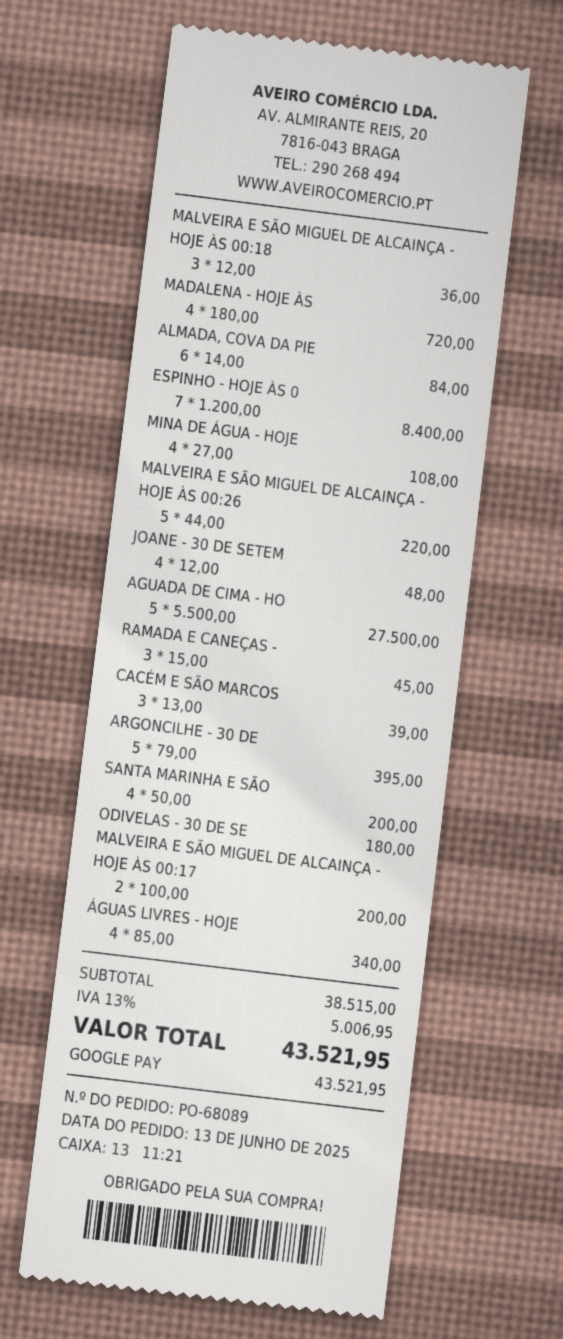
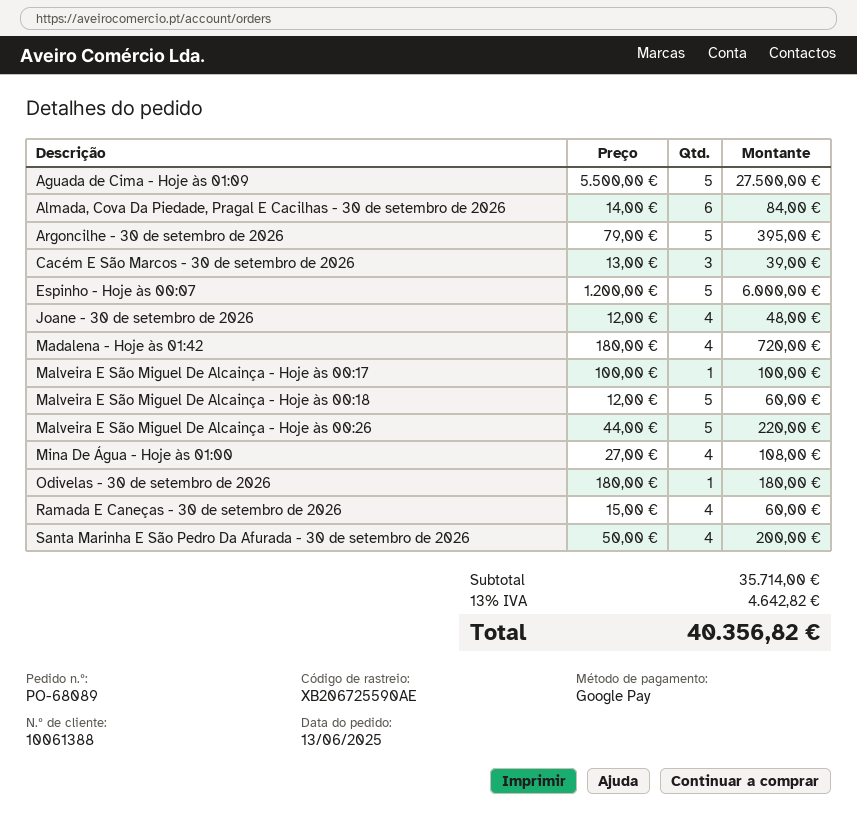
MALVEIRA E SÃO MIGUEL DE ALCAINÇA - HOJE ÀS 00:18: 3 x 12.00 = 36.00 -> 5 x 12.00 = 60.00
ESPINHO - HOJE ÀS 0: 7 x 1200.00 = 8400.00 -> 5 x 1200.00 = 6000.00
RAMADA E CANEÇAS -: 3 x 15.00 = 45.00 -> 4 x 15.00 = 60.00
MALVEIRA E SÃO MIGUEL DE ALCAINÇA - HOJE ÀS 00:17: 2 x 100.00 = 200.00 -> 1 x 100.00 = 100.00
ÁGUAS LIVRES - HOJE: 4 x 85.00 = 340.00 -> none
subtotal: 38515.00 -> 35714.00
tax: 13% = 5006.95 -> 13% = 4642.82
total: 43521.95 -> 40356.82

